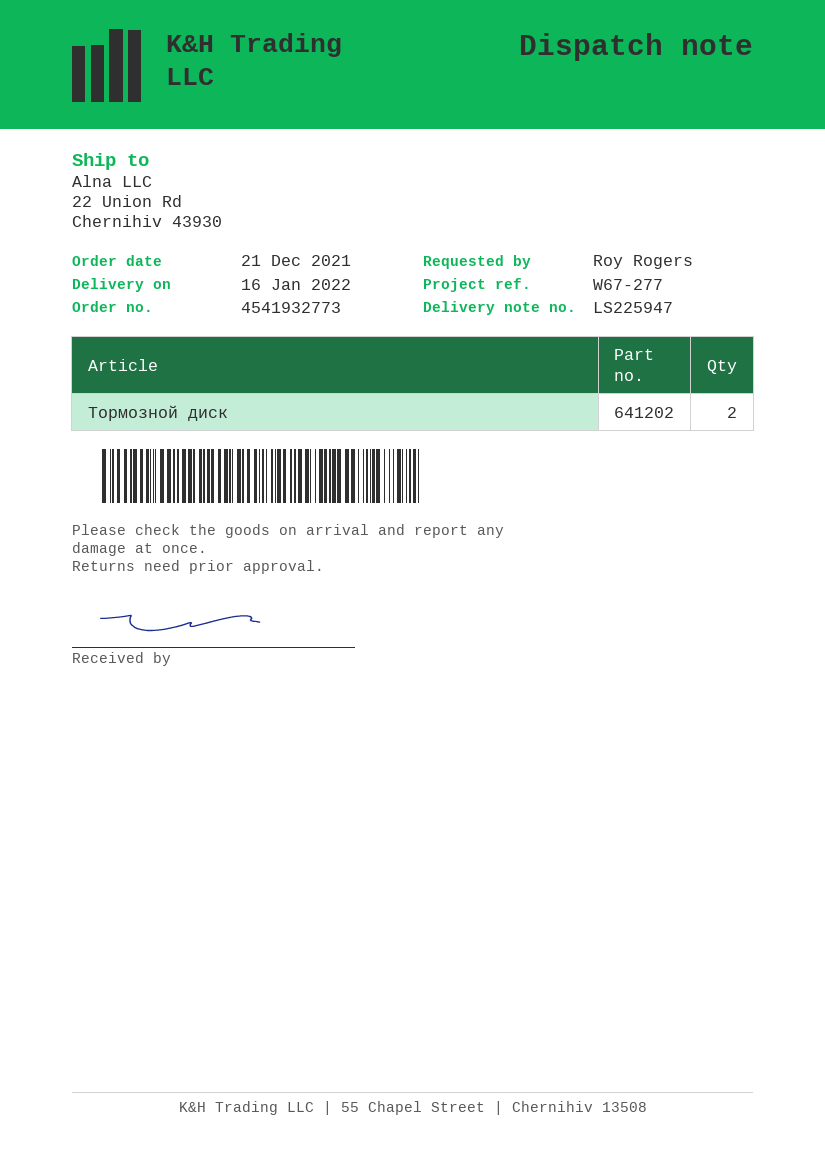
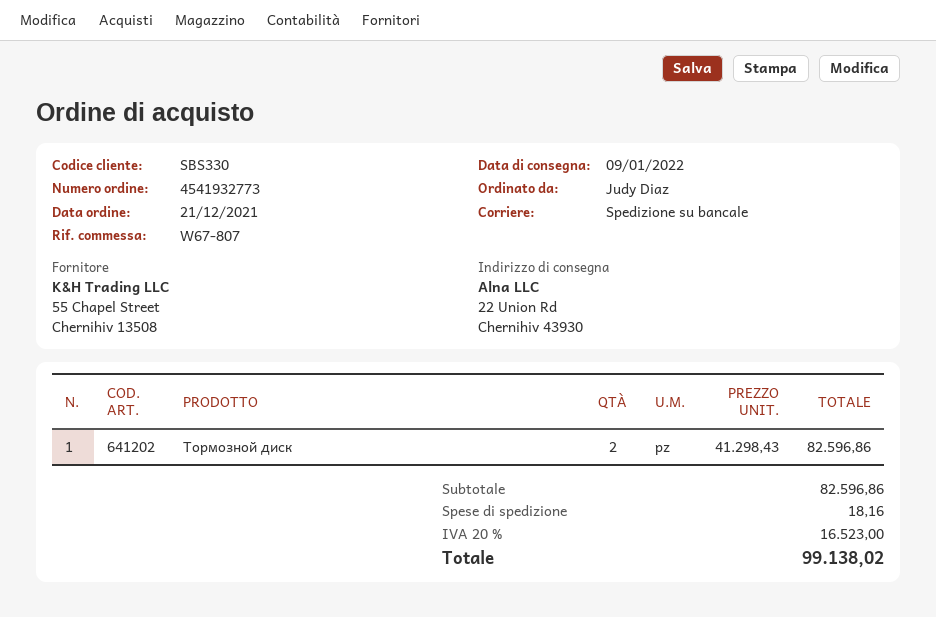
delivery date: 2022-01-16 -> 2022-01-09
reference: W67-277 -> W67-807
ordered by: Roy Rogers -> Judy Diaz

